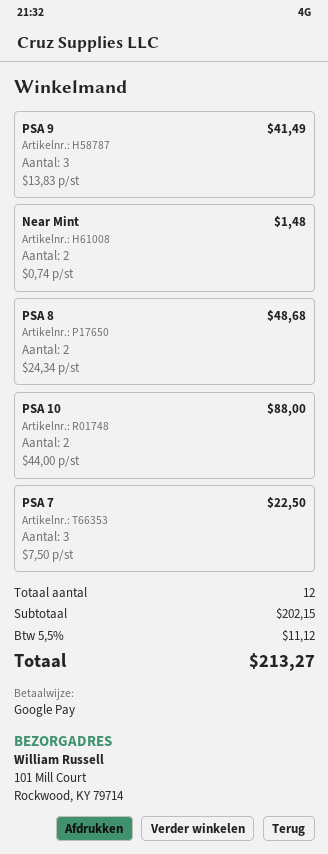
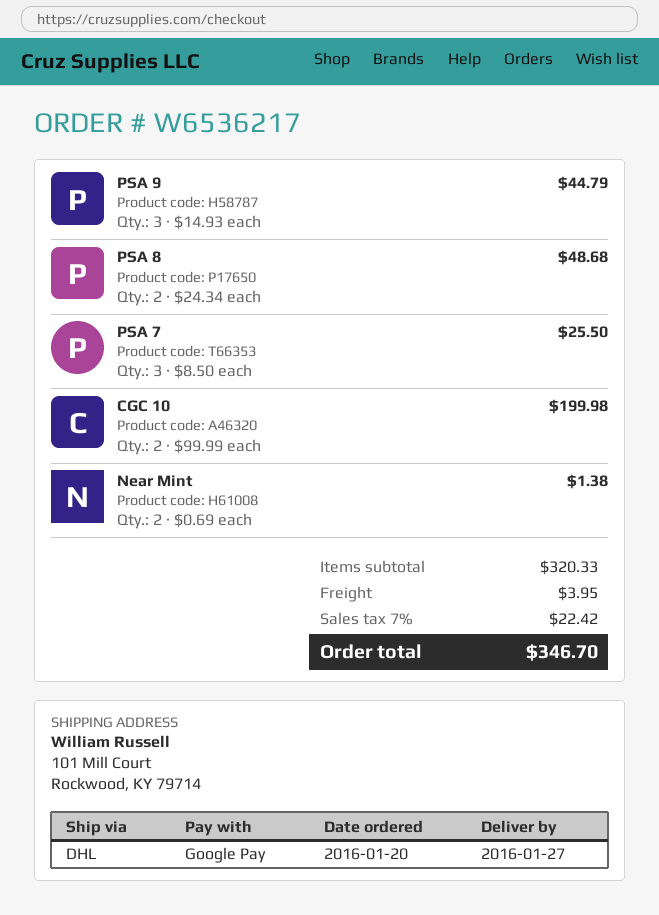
PSA 9: 3 x 13.83 = 41.49 -> 3 x 14.93 = 44.79
Near Mint: 2 x 0.74 = 1.48 -> 2 x 0.69 = 1.38
PSA 10: 2 x 44.00 = 88.00 -> none
PSA 7: 3 x 7.50 = 22.50 -> 3 x 8.50 = 25.50
CGC 10: none -> 2 x 99.99 = 199.98
subtotal: 202.15 -> 320.33
shipping: none -> 3.95
tax: 5.5% = 11.12 -> 7% = 22.42
total: 213.27 -> 346.70

